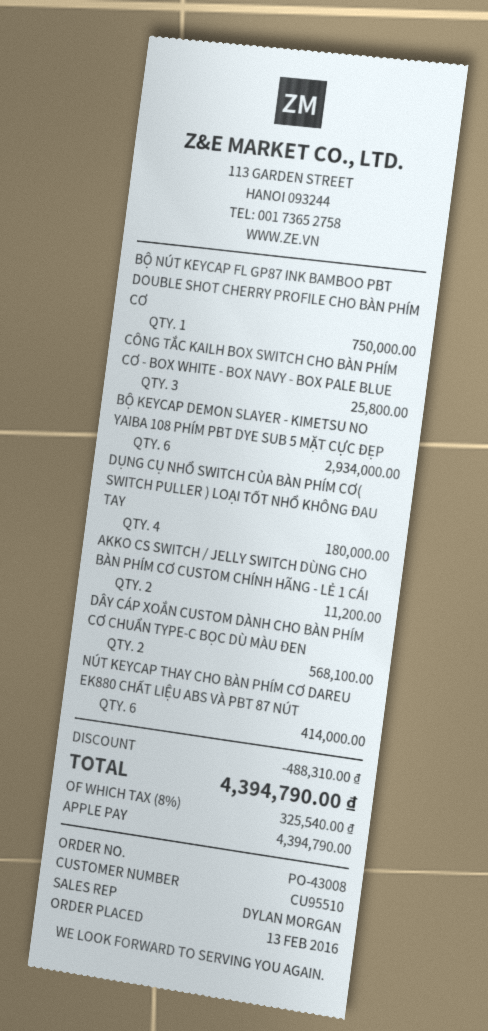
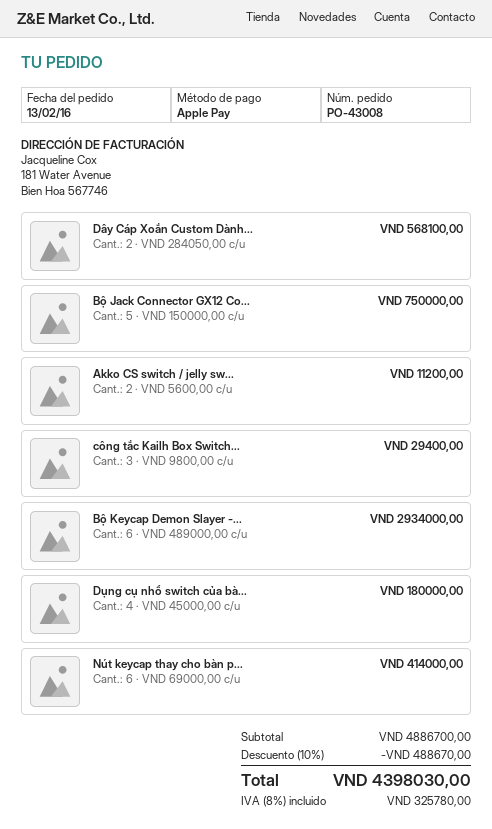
BỘ NÚT KEYCAP FL GP87 INK BAMBOO PBT DOUBLE SHOT CHERRY PROFILE CHO BÀN PHÍM CƠ: 1 for 750000.00 -> none
CÔNG TẮC KAILH BOX SWITCH CHO BÀN PHÍM CƠ - BOX WHITE - BOX NAVY - BOX PALE BLUE: 3 for 25800.00 -> 3 for 29400.00
Bộ Jack Connector GX12 Co...: none -> 5 for 750000.00
discount: 488310.00 -> 488670.00
tax: 8% = 325540.00 -> 8% = 325780.00
total: 4394790.00 -> 4398030.00

